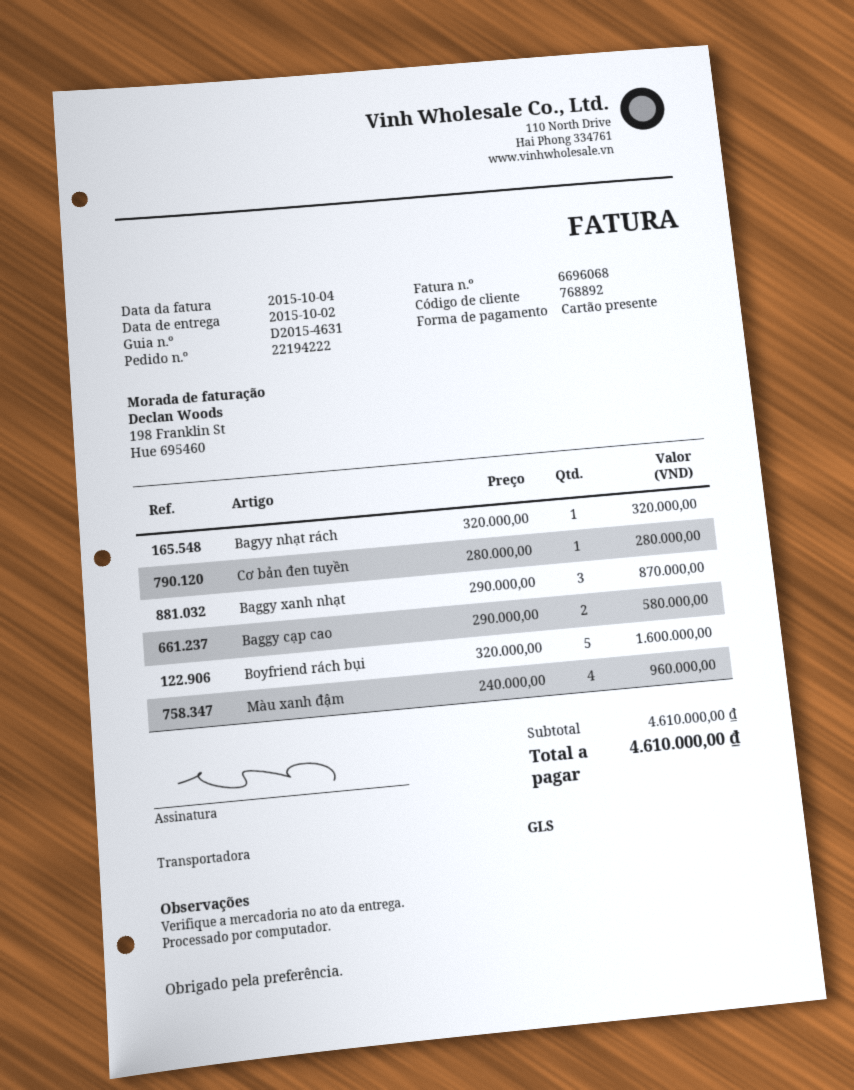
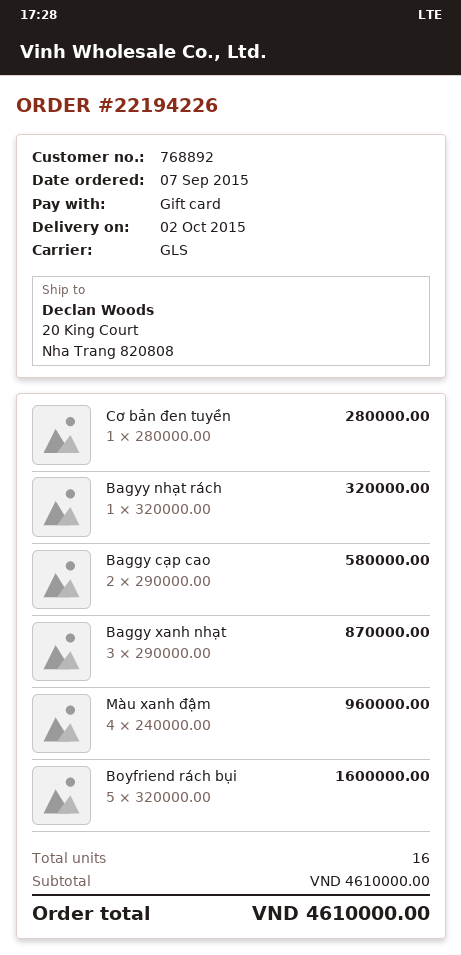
order number: 22194222 -> 22194226

